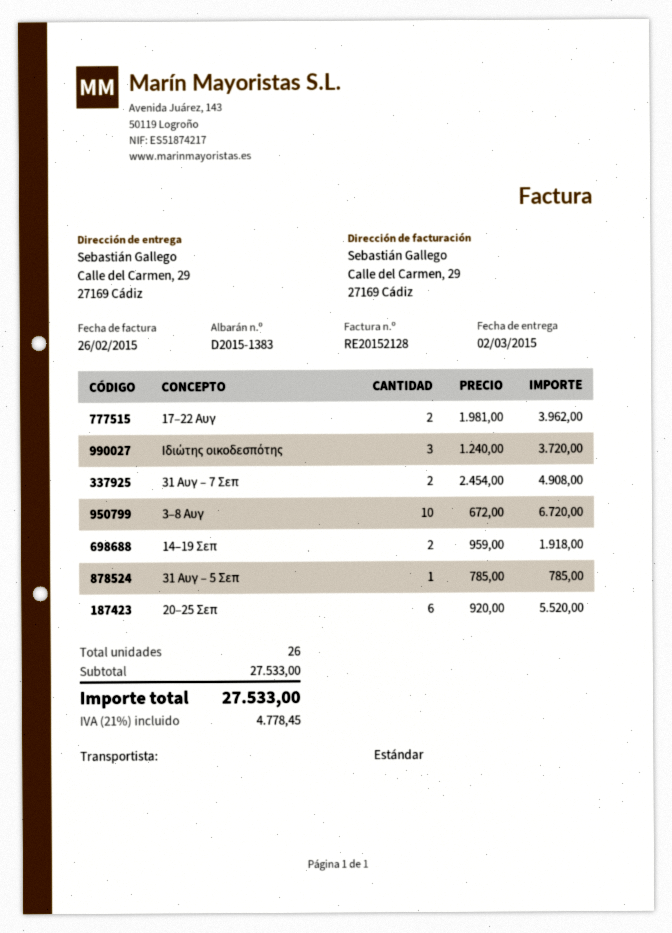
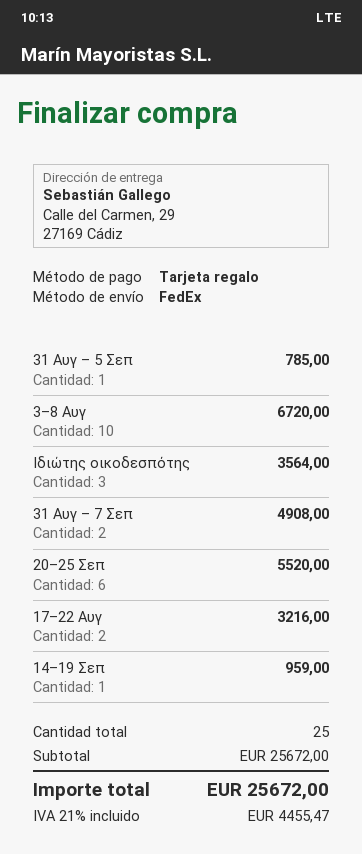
shipping method: standard -> FedEx
17–22 Αυγ: 2 for 3962.00 -> 2 for 3216.00
Ιδιώτης οικοδεσπότης: 3 for 3720.00 -> 3 for 3564.00
14–19 Σεπ: 2 for 1918.00 -> 1 for 959.00
total quantity: 26 -> 25
subtotal: 27533.00 -> 25672.00
tax: 21% = 4778.45 -> 21% = 4455.47
total: 27533.00 -> 25672.00

